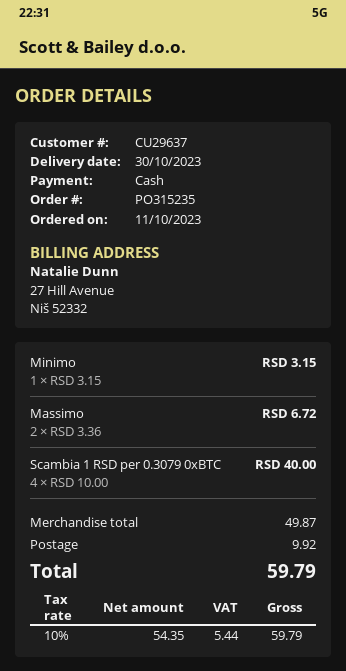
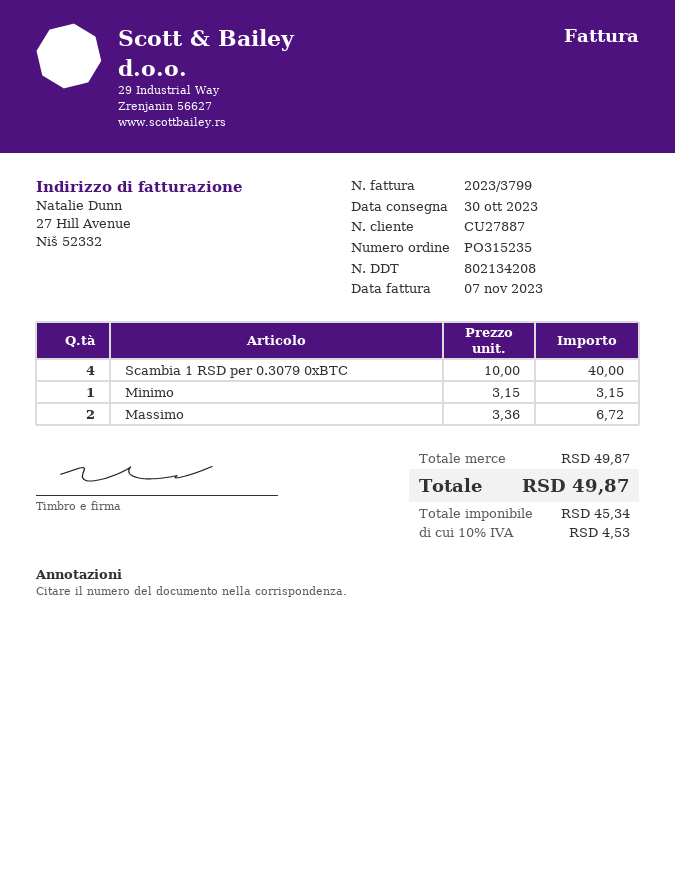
customer number: CU29637 -> CU27887
shipping: 9.92 -> none
net: 54.35 -> 45.34
tax: 10% = 5.44 -> 10% = 4.53
total: 59.79 -> 49.87

